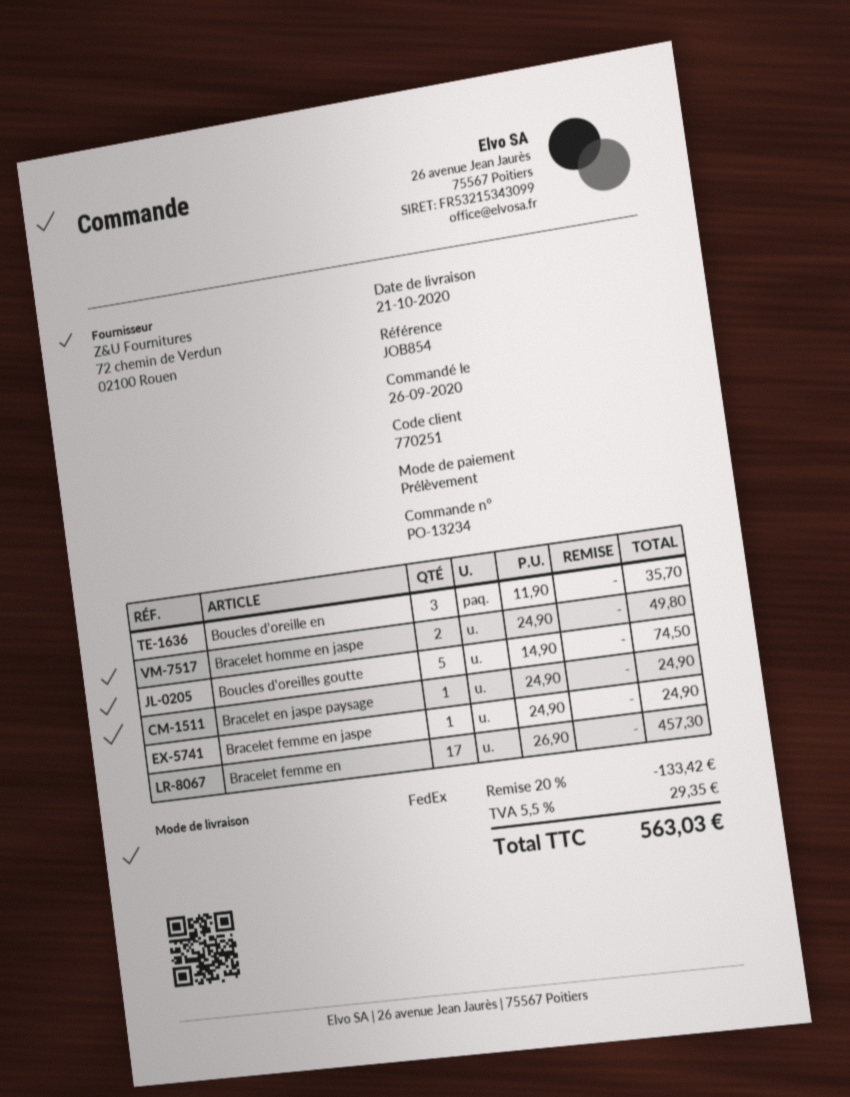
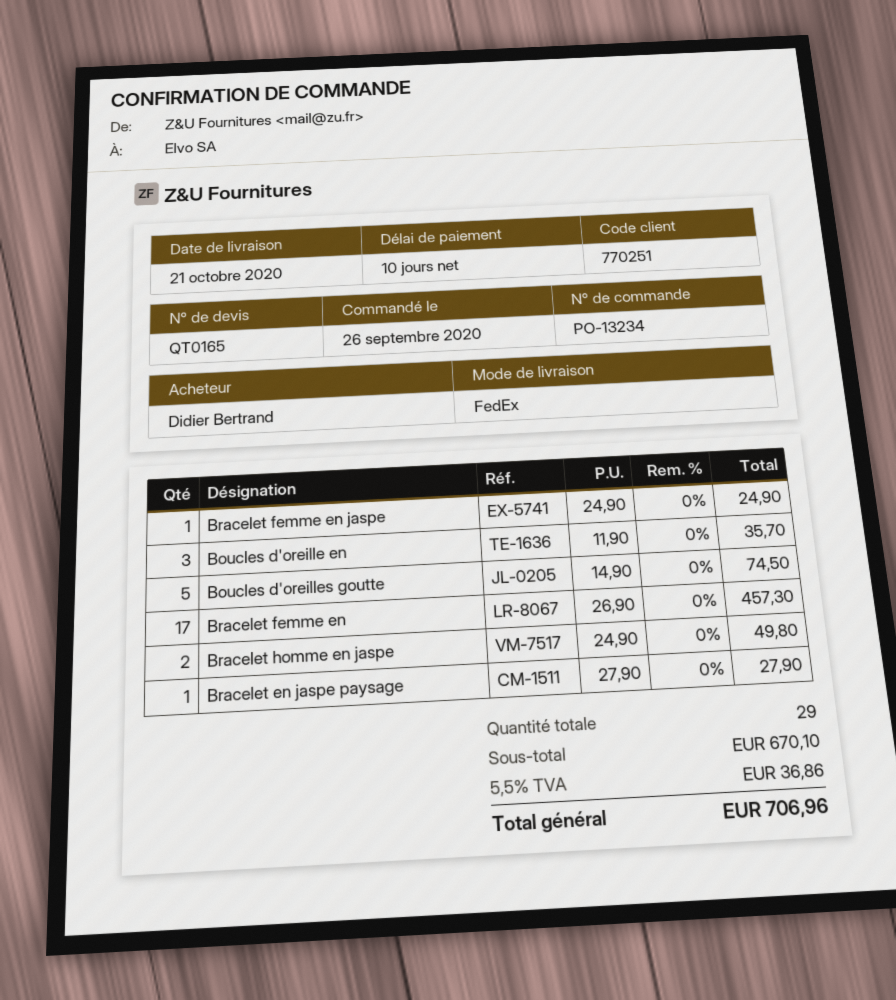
Bracelet en jaspe paysage: 1 x 24.90 = 24.90 -> 1 x 27.90 = 27.90
discount: 20% = 133.42 -> none
tax: 5.5% = 29.35 -> 5.5% = 36.86
total: 563.03 -> 706.96

